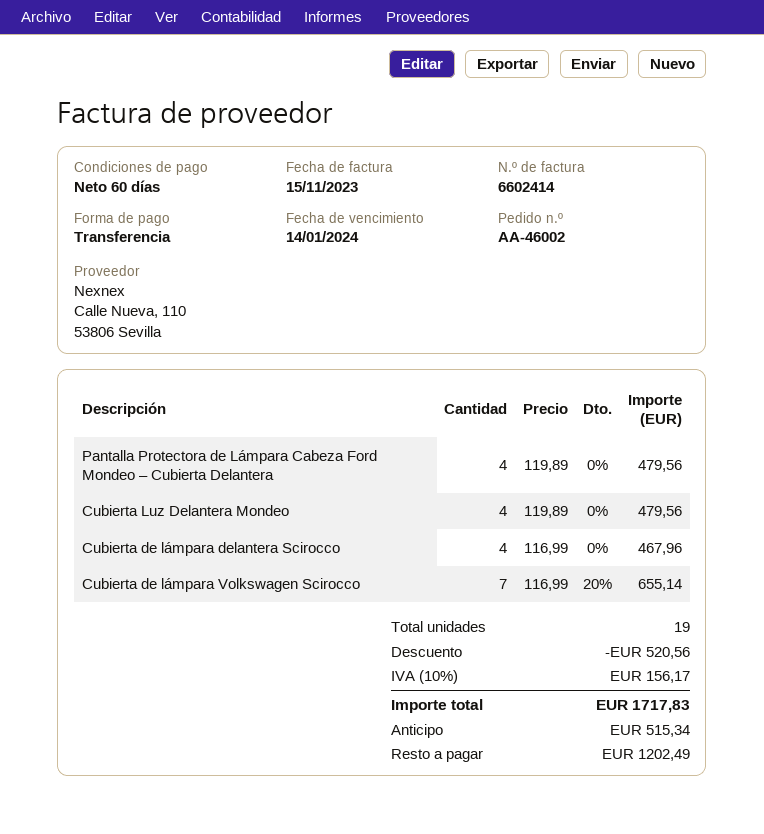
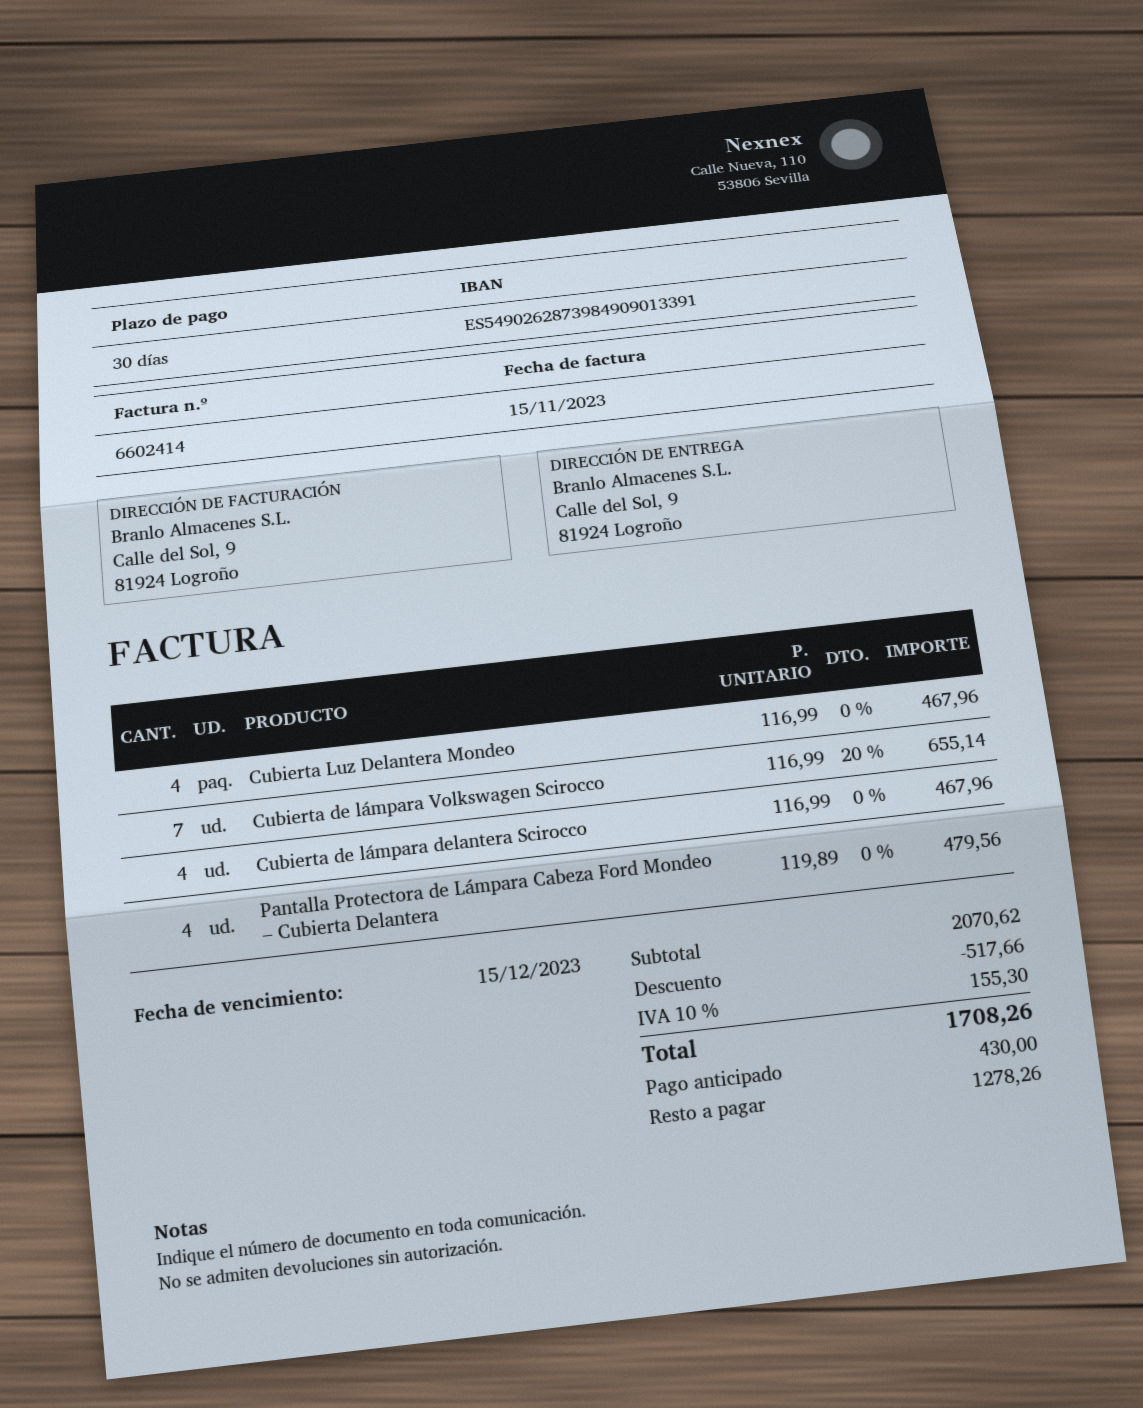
payment terms: 60 days -> 30 days
due date: 2024-01-14 -> 2023-12-15
Cubierta Luz Delantera Mondeo: 4 x 119.89 = 479.56 -> 4 x 116.99 = 467.96
discount: 520.56 -> 517.66
tax: 10% = 156.17 -> 10% = 155.30
total: 1717.83 -> 1708.26
deposit: 515.34 -> 430.00
balance: 1202.49 -> 1278.26

